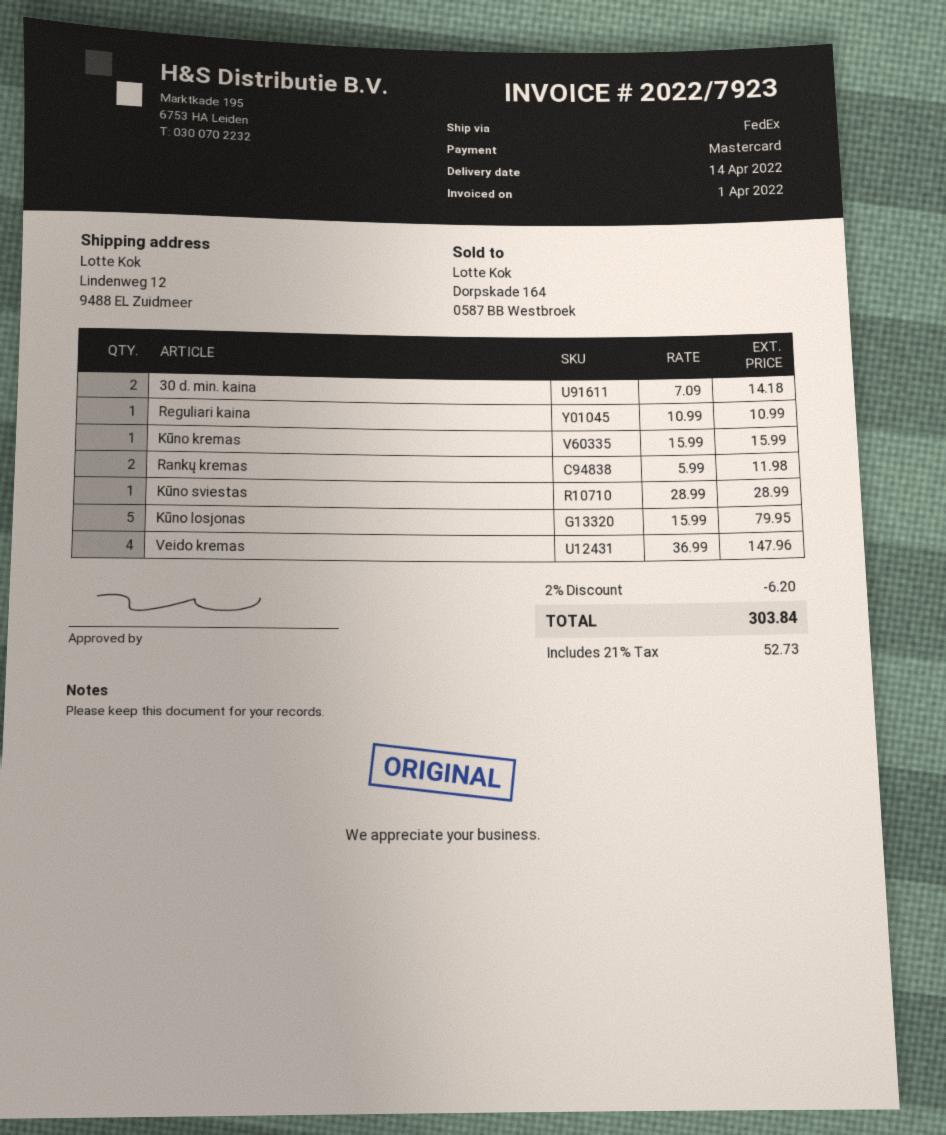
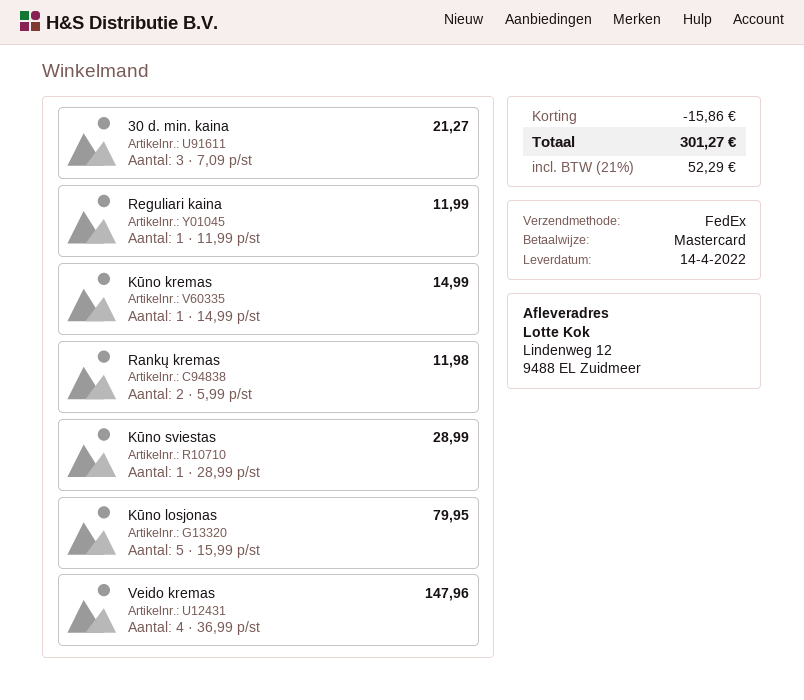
30 d. min. kaina: 2 x 7.09 = 14.18 -> 3 x 7.09 = 21.27
Reguliari kaina: 1 x 10.99 = 10.99 -> 1 x 11.99 = 11.99
Kūno kremas: 1 x 15.99 = 15.99 -> 1 x 14.99 = 14.99
discount: 6.20 -> 15.86
tax: 21% = 52.73 -> 21% = 52.29
total: 303.84 -> 301.27

